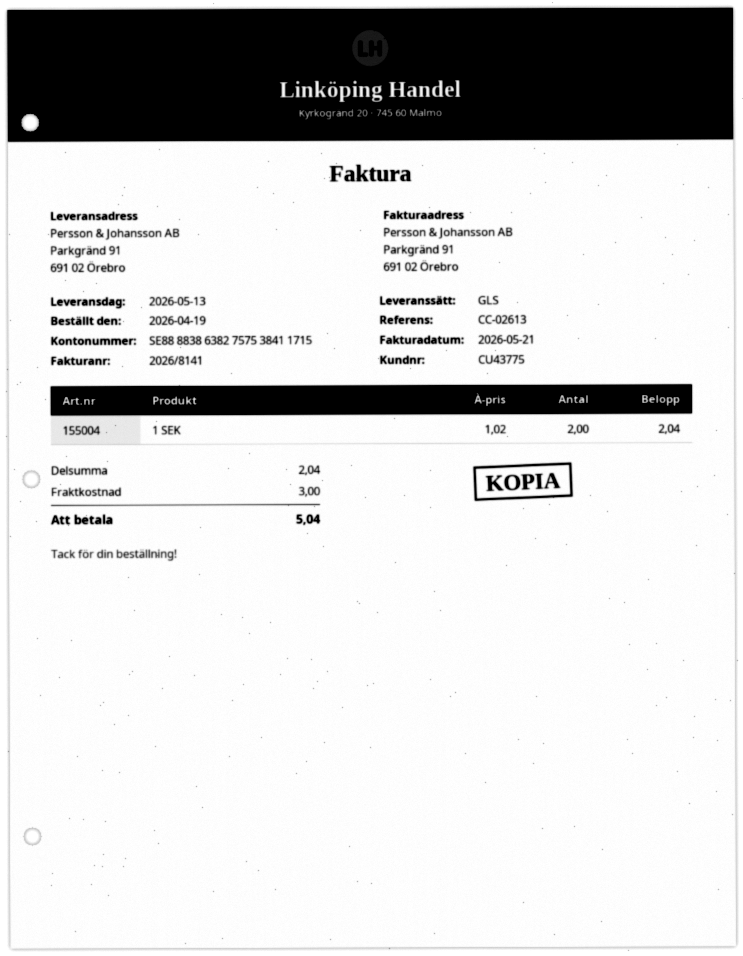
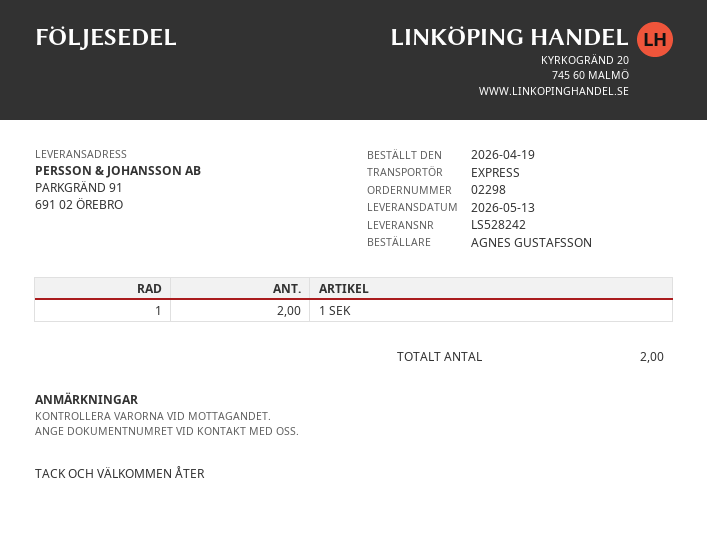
shipping method: GLS -> express

